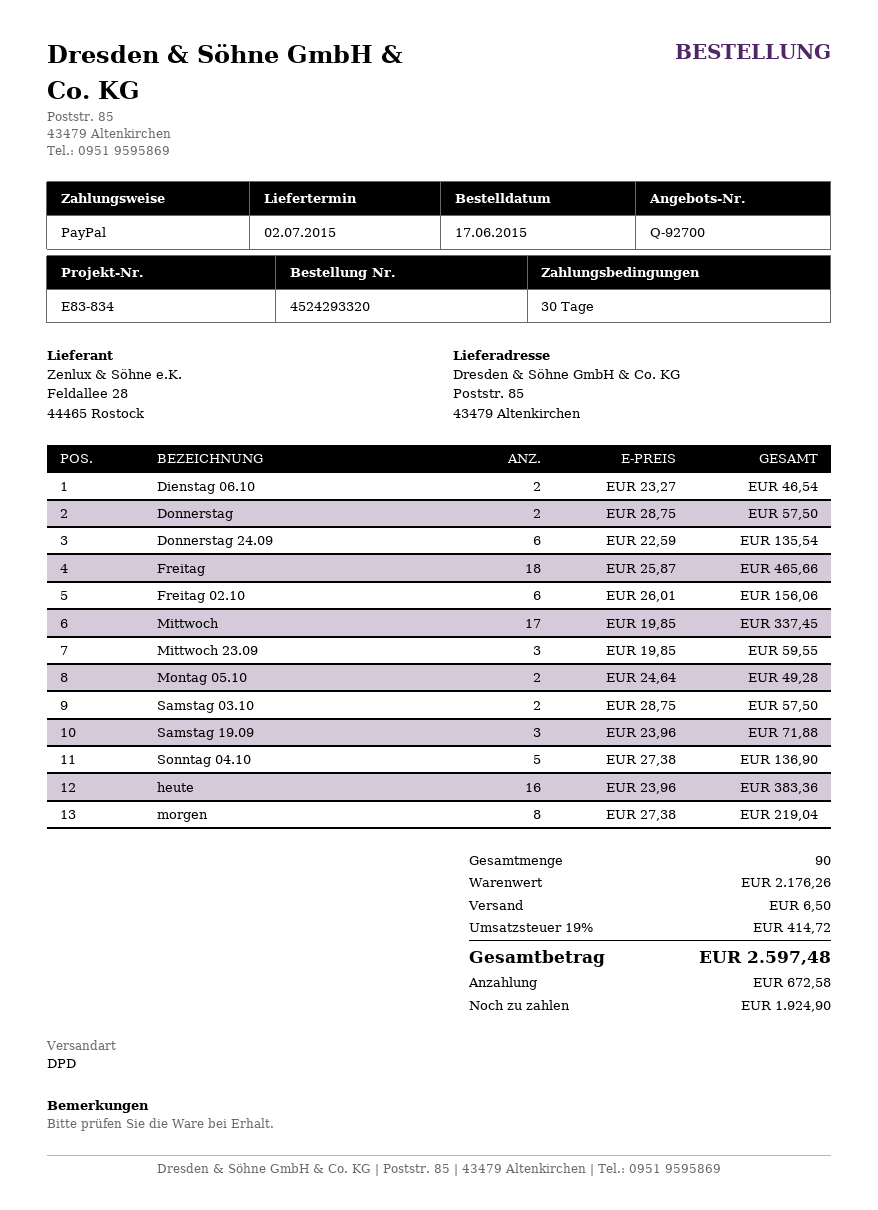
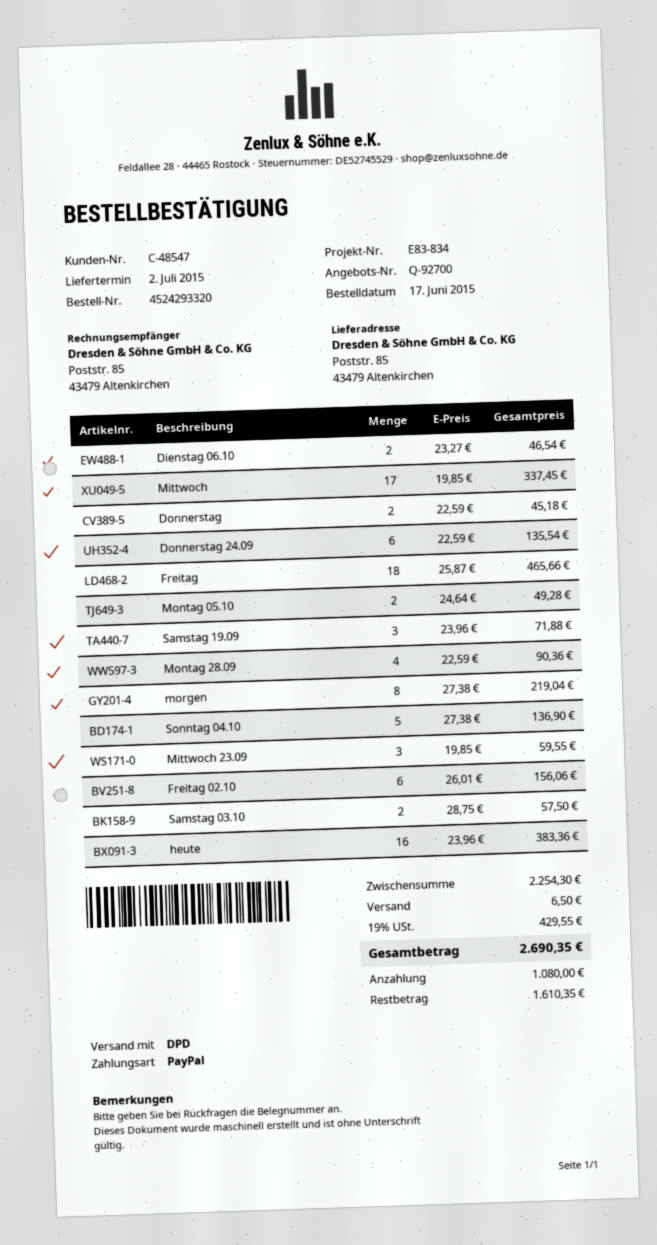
Donnerstag: 2 x 28.75 = 57.50 -> 2 x 22.59 = 45.18
Montag 28.09: none -> 4 x 22.59 = 90.36
subtotal: 2176.26 -> 2254.30
tax: 19% = 414.72 -> 19% = 429.55
total: 2597.48 -> 2690.35
deposit: 672.58 -> 1080.00
balance: 1924.90 -> 1610.35

